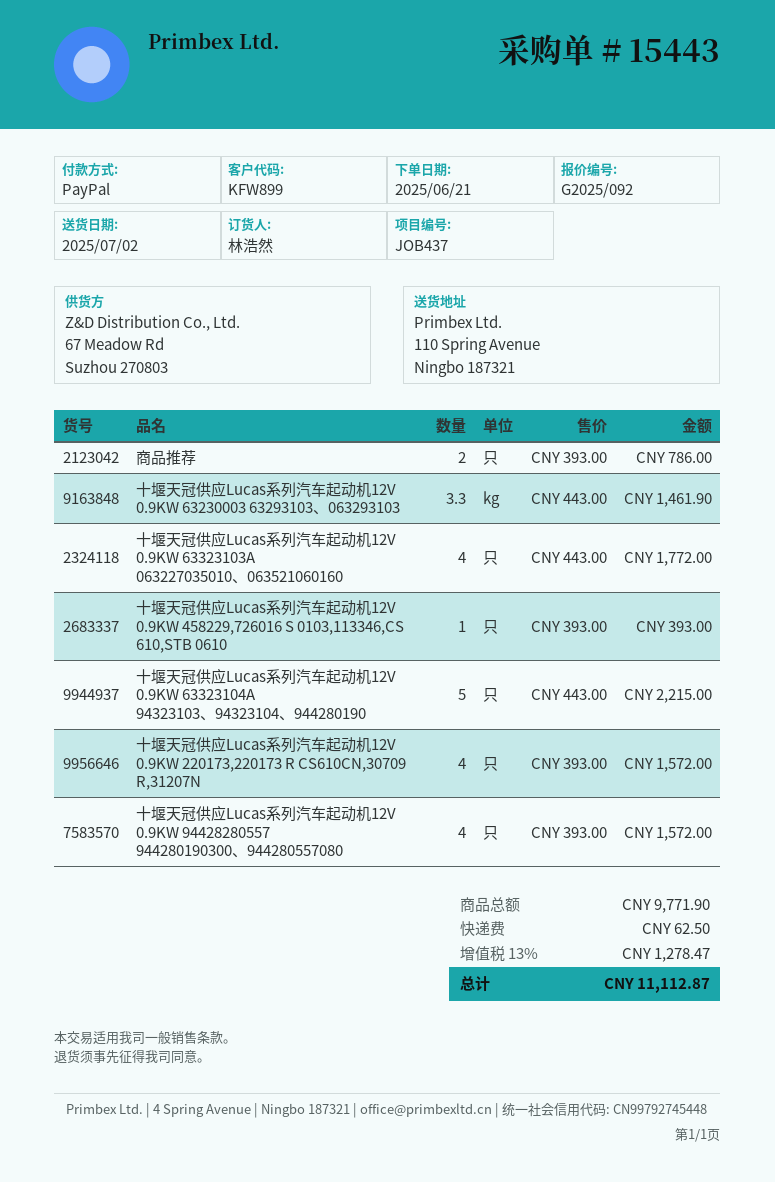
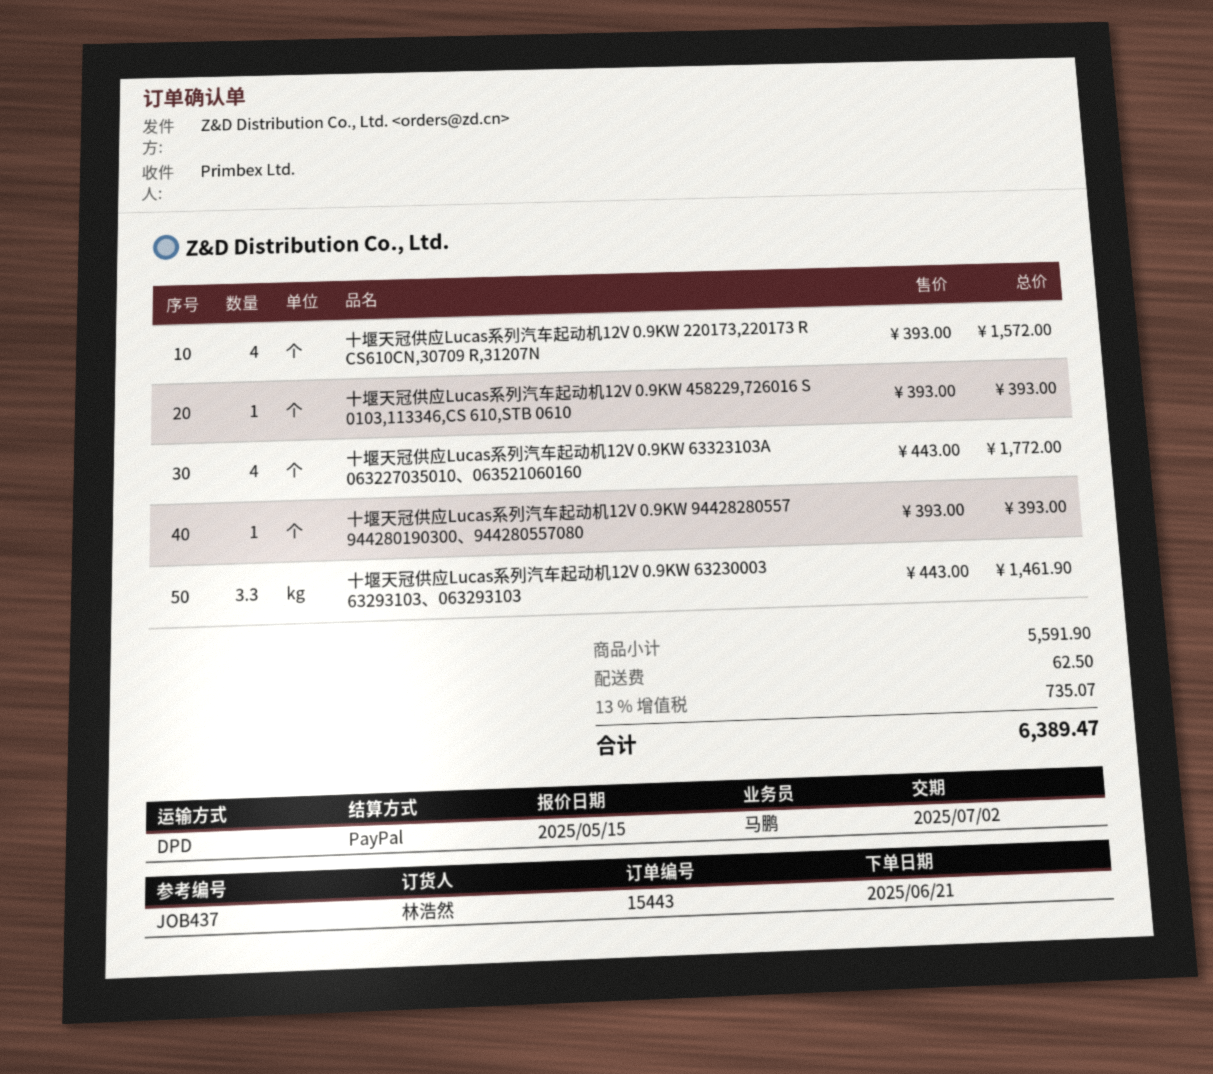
商品推荐: 2 x 393.00 = 786.00 -> none
十堰天冠供应Lucas系列汽车起动机12V 0.9KW 63323104A 94323103、94323104、944280190: 5 x 443.00 = 2215.00 -> none
十堰天冠供应Lucas系列汽车起动机12V 0.9KW 94428280557 944280190300、944280557080: 4 x 393.00 = 1572.00 -> 1 x 393.00 = 393.00
subtotal: 9771.90 -> 5591.90
tax: 13% = 1278.47 -> 13% = 735.07
total: 11112.87 -> 6389.47

